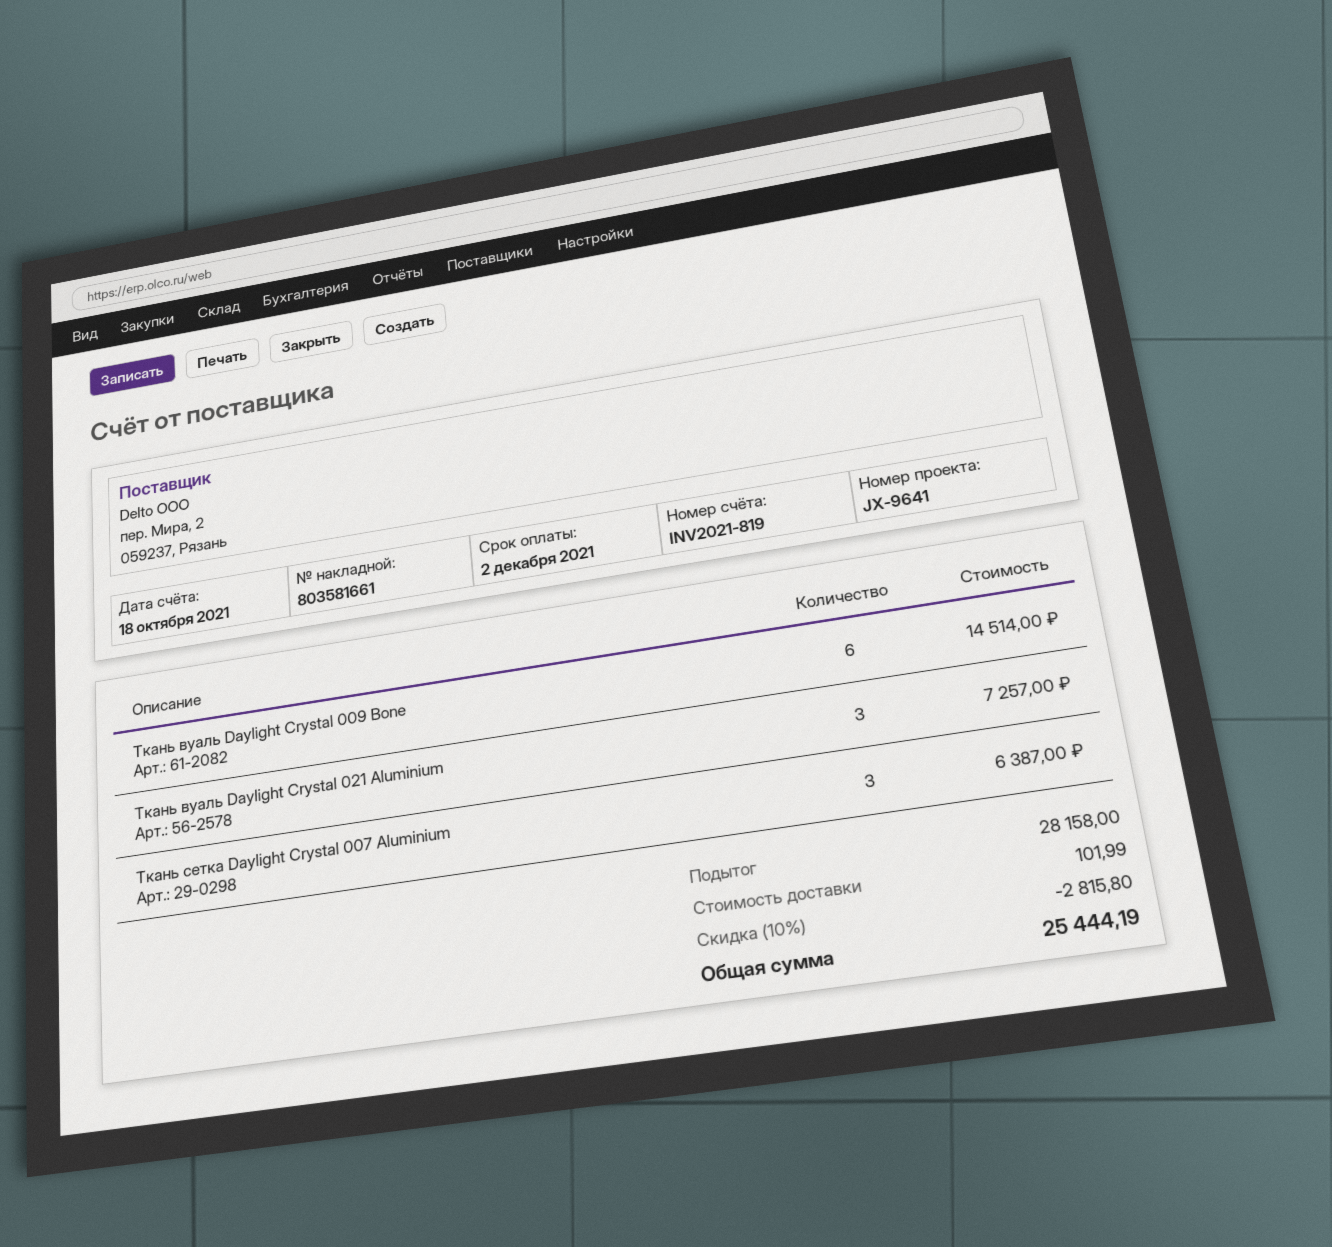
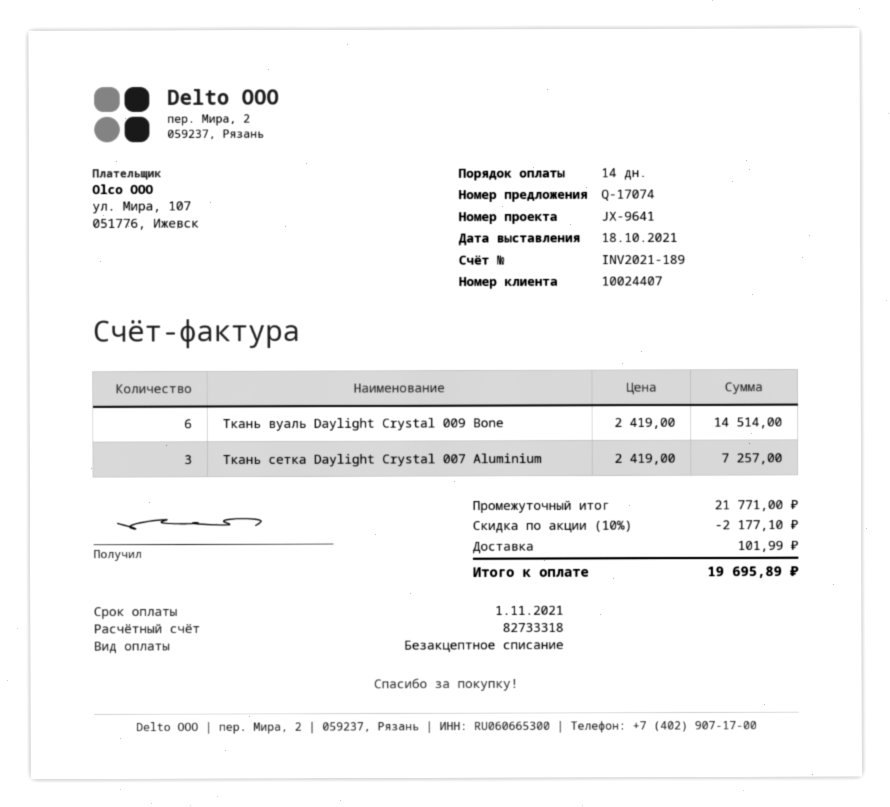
invoice number: INV2021-819 -> INV2021-189
due date: 2021-12-02 -> 2021-11-01
Ткань вуаль Daylight Crystal 021 Aluminium: 3 for 7257.00 -> none
Ткань сетка Daylight Crystal 007 Aluminium: 3 for 6387.00 -> 3 for 7257.00
subtotal: 28158.00 -> 21771.00
discount: 10% = 2815.80 -> 10% = 2177.10
total: 25444.19 -> 19695.89

